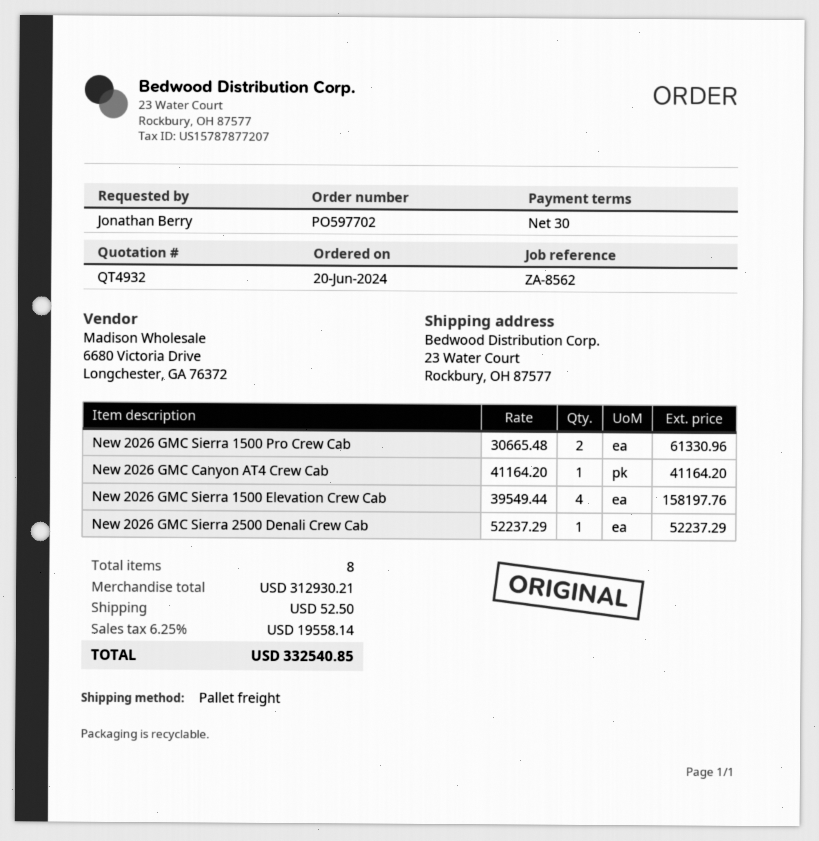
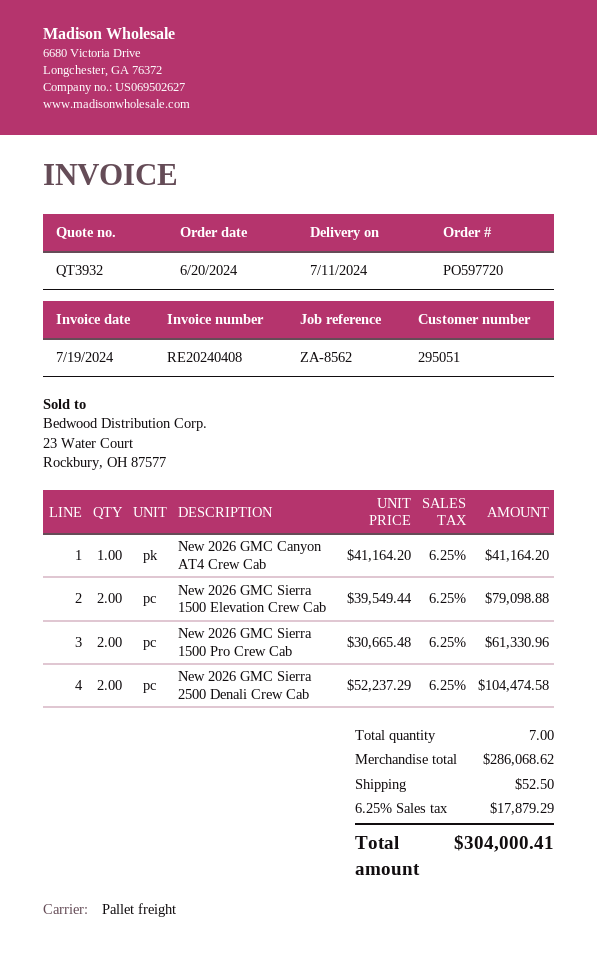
quote number: QT4932 -> QT3932
order number: PO597702 -> PO597720
New 2026 GMC Sierra 1500 Elevation Crew Cab: 4 x 39549.44 = 158197.76 -> 2 x 39549.44 = 79098.88
New 2026 GMC Sierra 2500 Denali Crew Cab: 1 x 52237.29 = 52237.29 -> 2 x 52237.29 = 104474.58
total quantity: 8 -> 7
subtotal: 312930.21 -> 286068.62
tax: 6.25% = 19558.14 -> 6.25% = 17879.29
total: 332540.85 -> 304000.41

